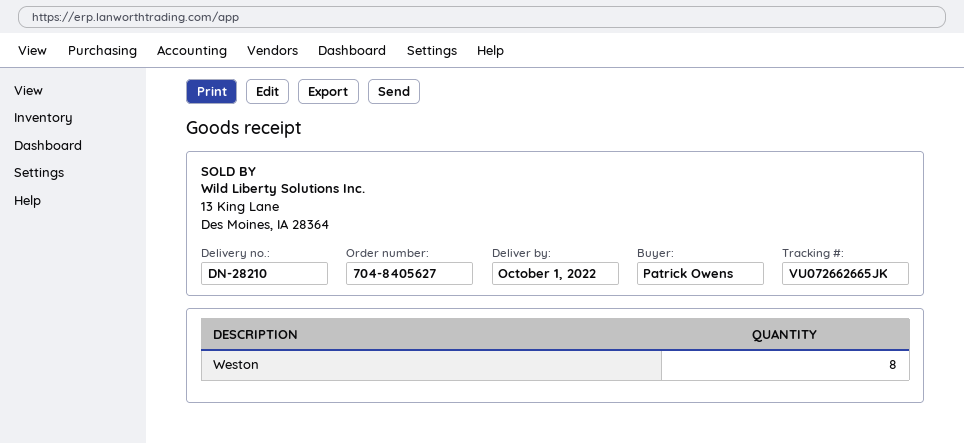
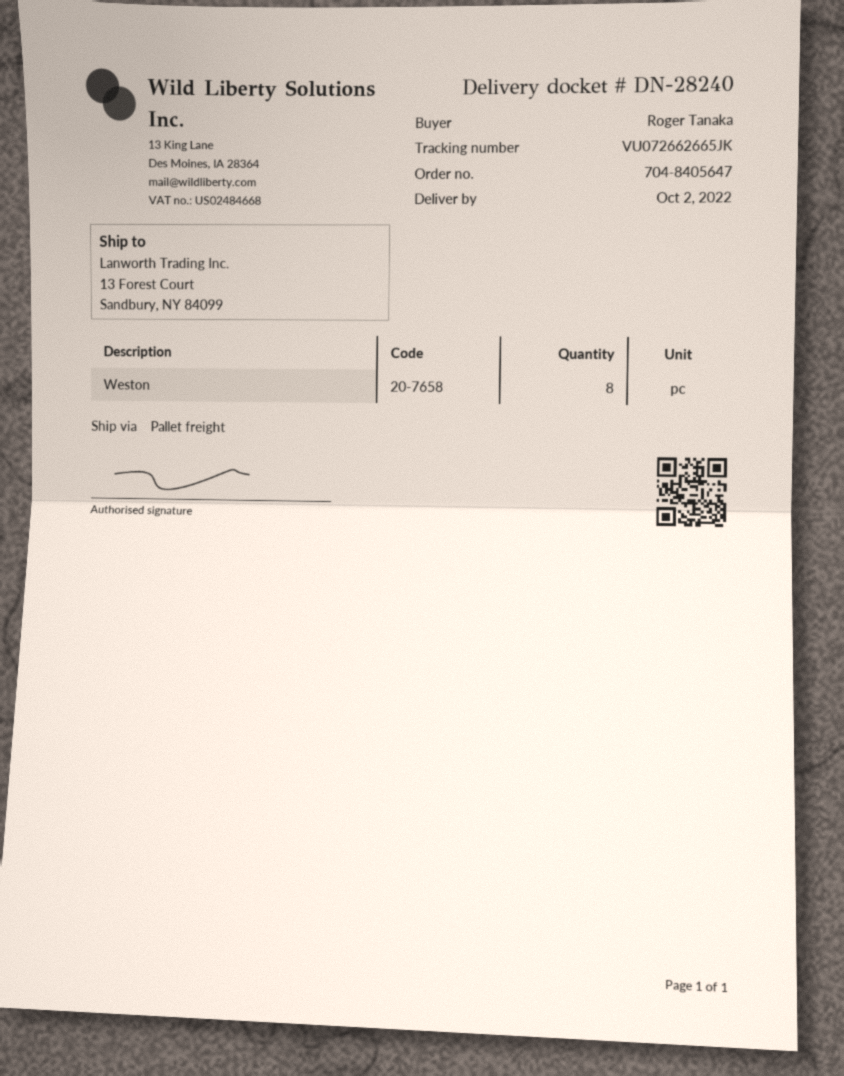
order number: 704-8405627 -> 704-8405647
delivery note number: DN-28210 -> DN-28240
delivery date: 2022-10-01 -> 2022-10-02
ordered by: Patrick Owens -> Roger Tanaka

